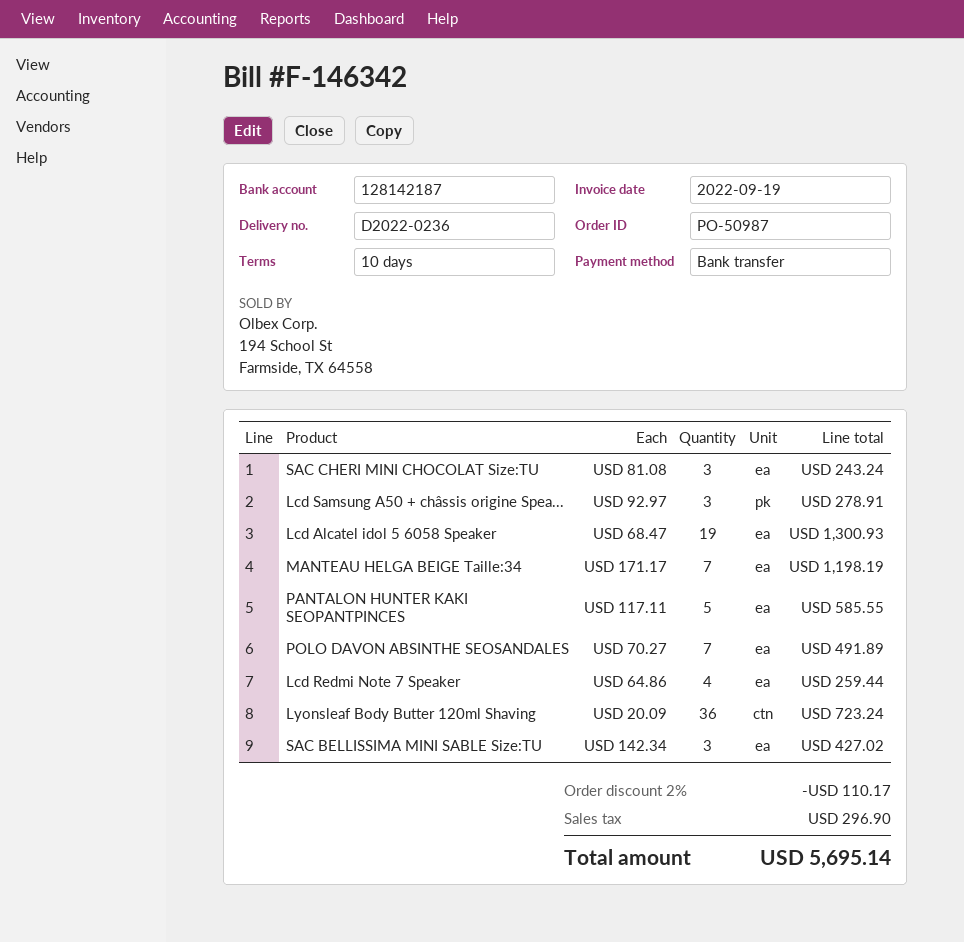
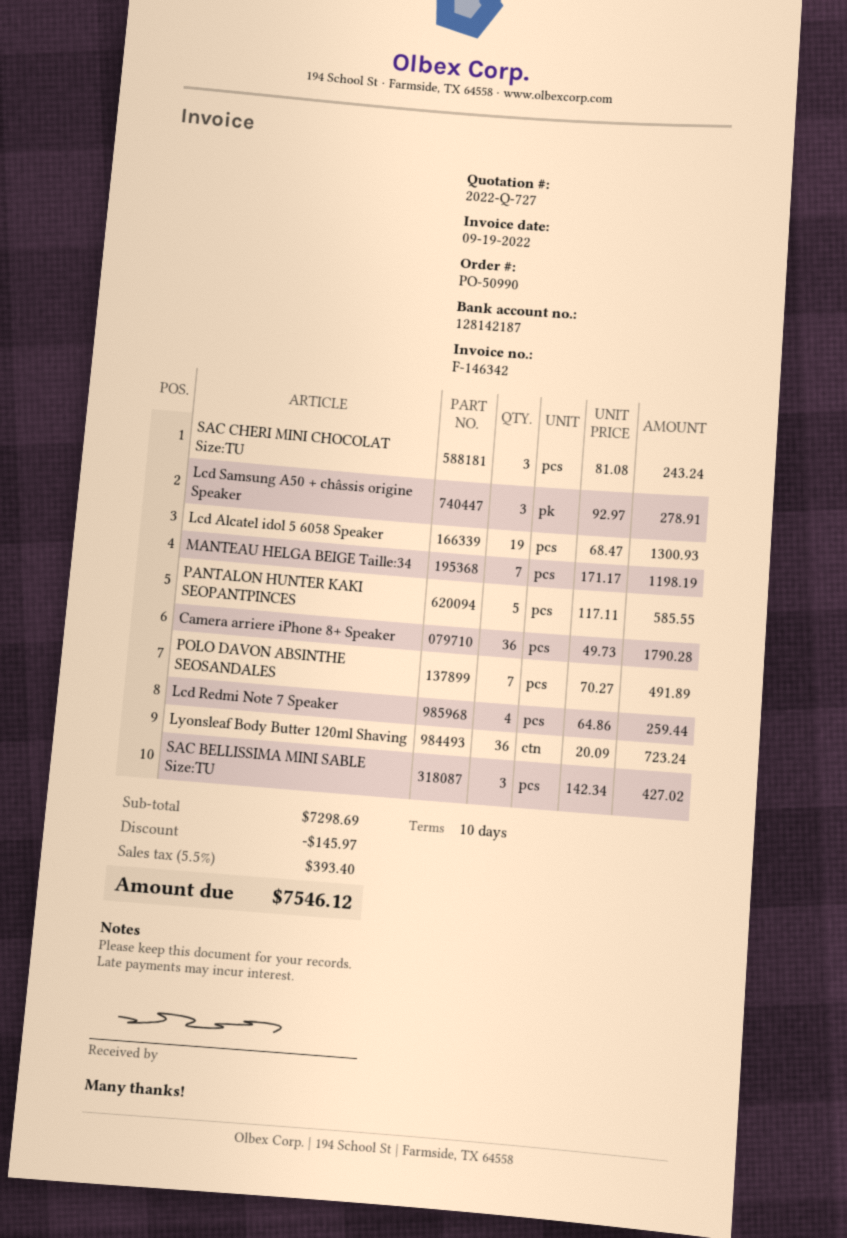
order number: PO-50987 -> PO-50990
Camera arriere iPhone 8+ Speaker: none -> 36 x 49.73 = 1790.28
discount: 110.17 -> 145.97
tax: 296.90 -> 393.40
total: 5695.14 -> 7546.12

